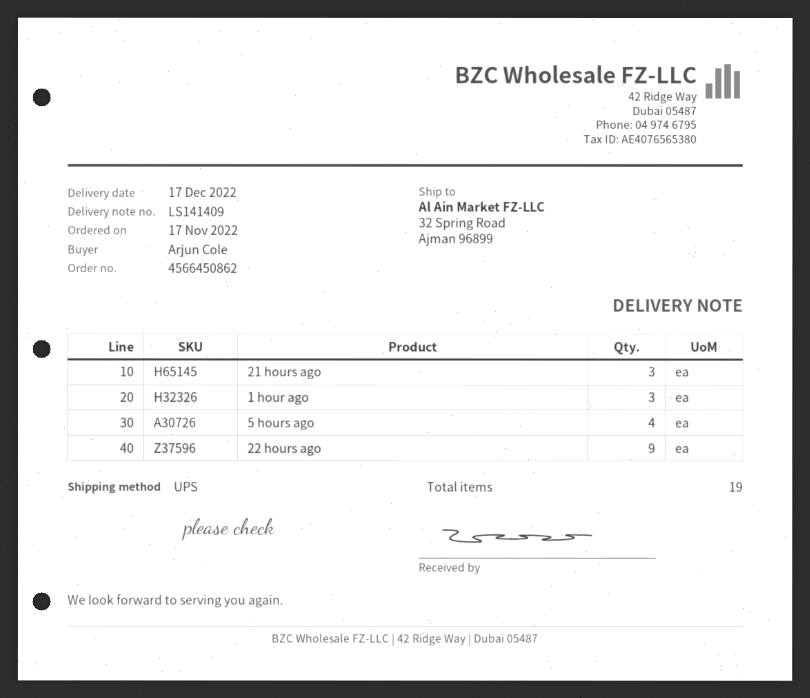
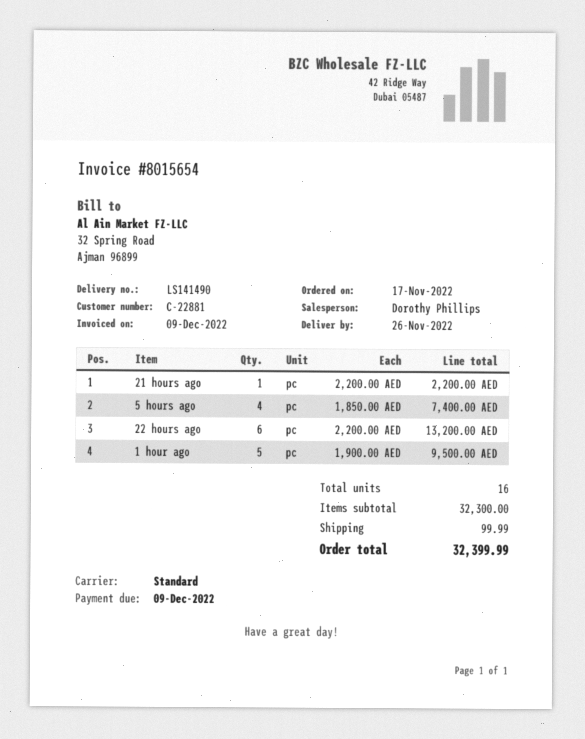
delivery note number: LS141409 -> LS141490
delivery date: 2022-12-17 -> 2022-11-26
shipping method: UPS -> standard
21 hours ago: 3 -> 1
1 hour ago: 3 -> 5
22 hours ago: 9 -> 6
total quantity: 19 -> 16

